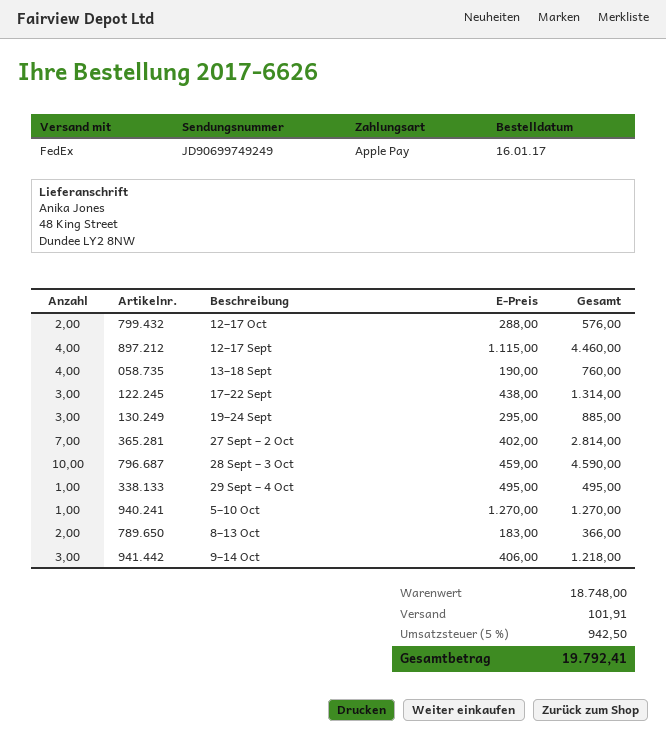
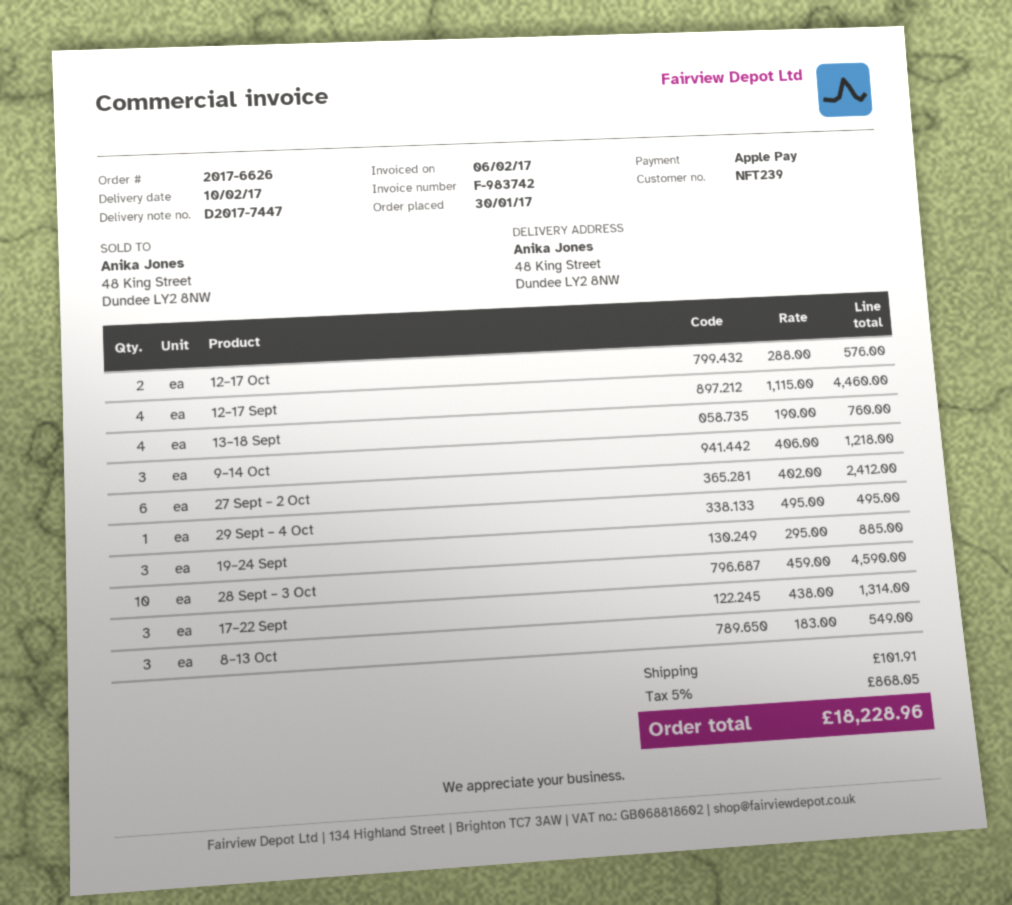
order date: 2017-01-16 -> 2017-01-30
27 Sept – 2 Oct: 7 x 402.00 = 2814.00 -> 6 x 402.00 = 2412.00
5–10 Oct: 1 x 1270.00 = 1270.00 -> none
8–13 Oct: 2 x 183.00 = 366.00 -> 3 x 183.00 = 549.00
tax: 5% = 942.50 -> 5% = 868.05
total: 19792.41 -> 18228.96

